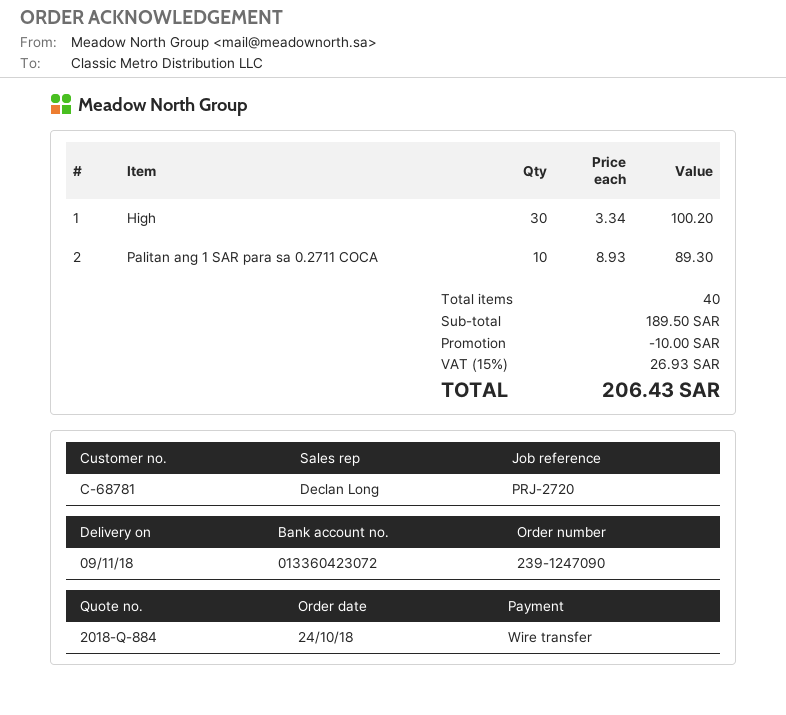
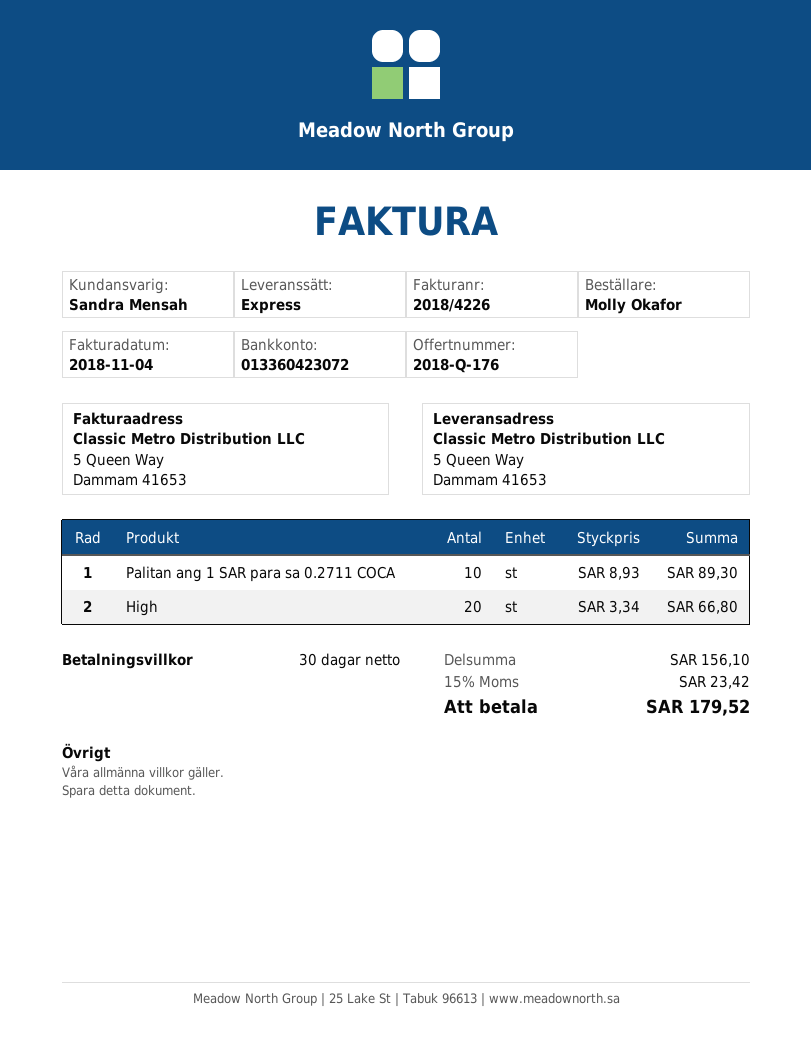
quote number: 2018-Q-884 -> 2018-Q-176
sales rep: Declan Long -> Sandra Mensah
High: 30 x 3.34 = 100.20 -> 20 x 3.34 = 66.80
subtotal: 189.50 -> 156.10
discount: 10.00 -> none
tax: 15% = 26.93 -> 15% = 23.42
total: 206.43 -> 179.52

